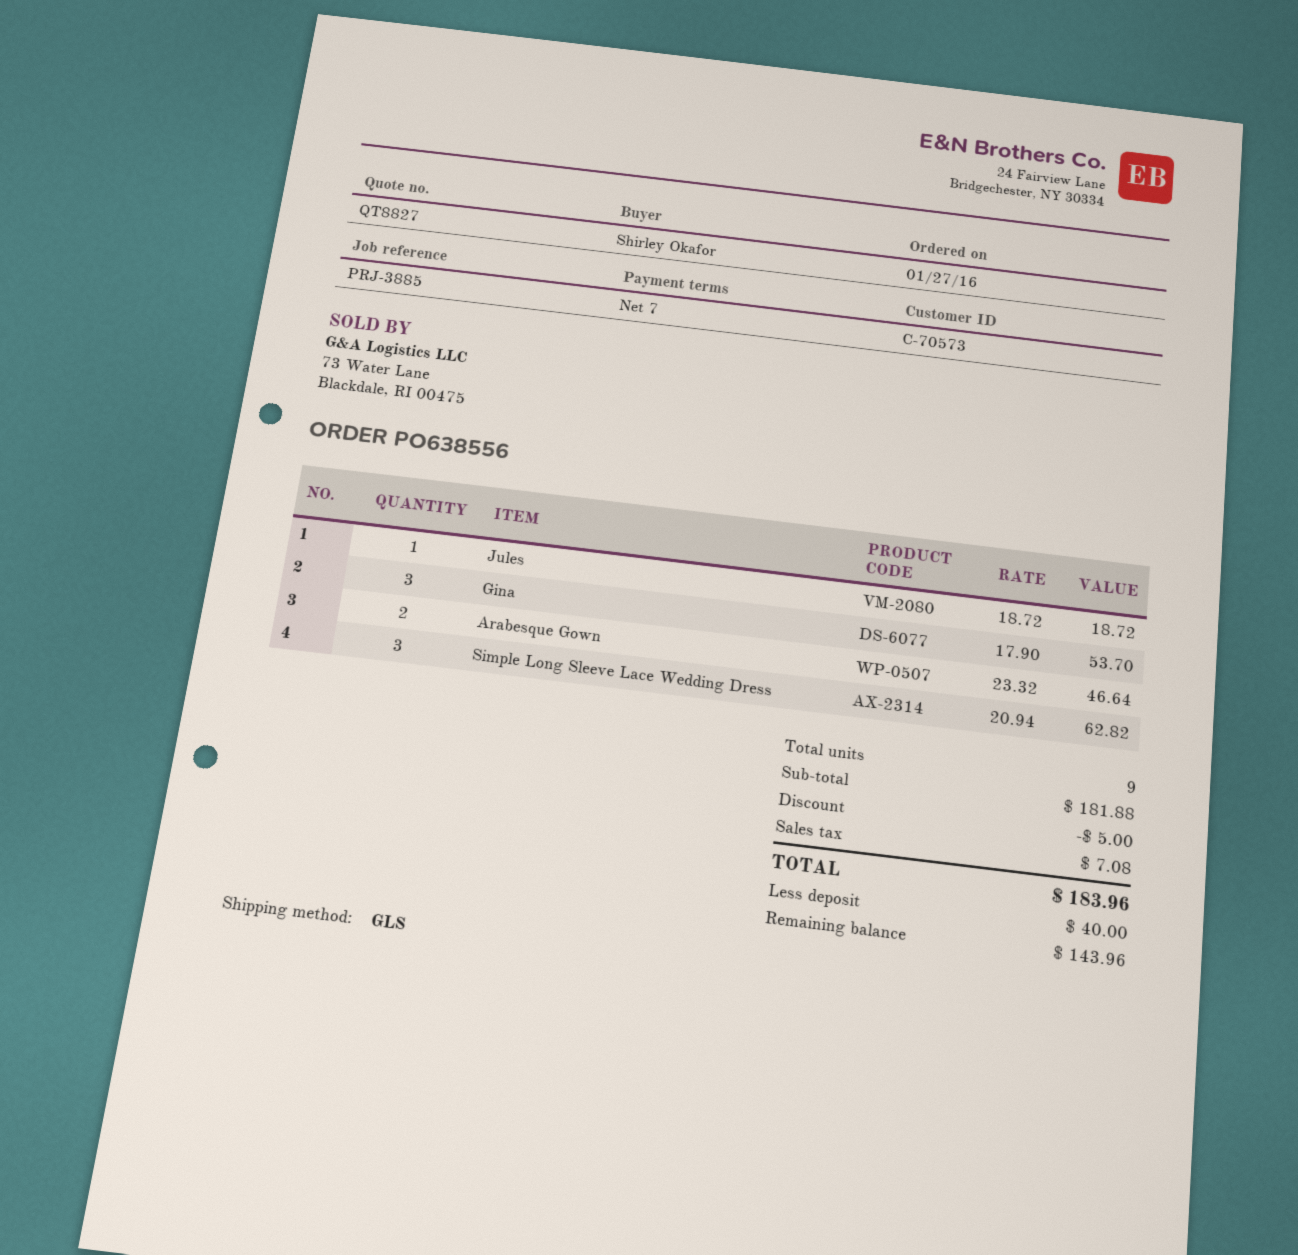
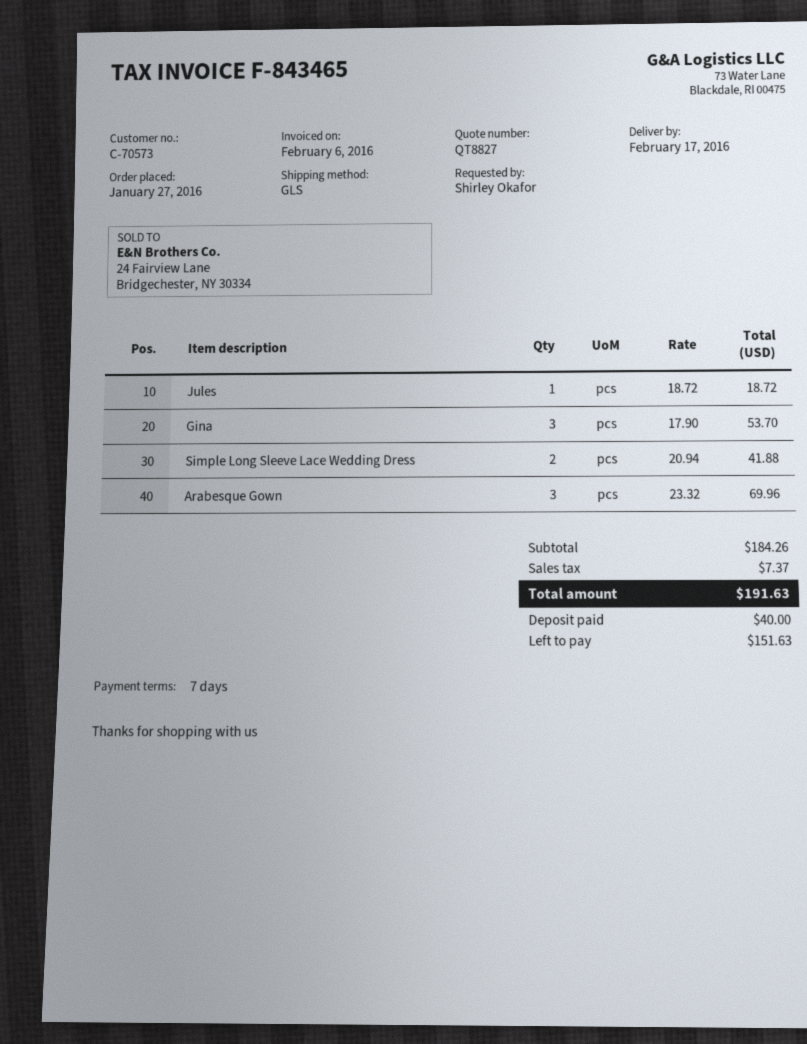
Arabesque Gown: 2 x 23.32 = 46.64 -> 3 x 23.32 = 69.96
Simple Long Sleeve Lace Wedding Dress: 3 x 20.94 = 62.82 -> 2 x 20.94 = 41.88
subtotal: 181.88 -> 184.26
discount: 5.00 -> none
tax: 7.08 -> 7.37
total: 183.96 -> 191.63
balance: 143.96 -> 151.63

